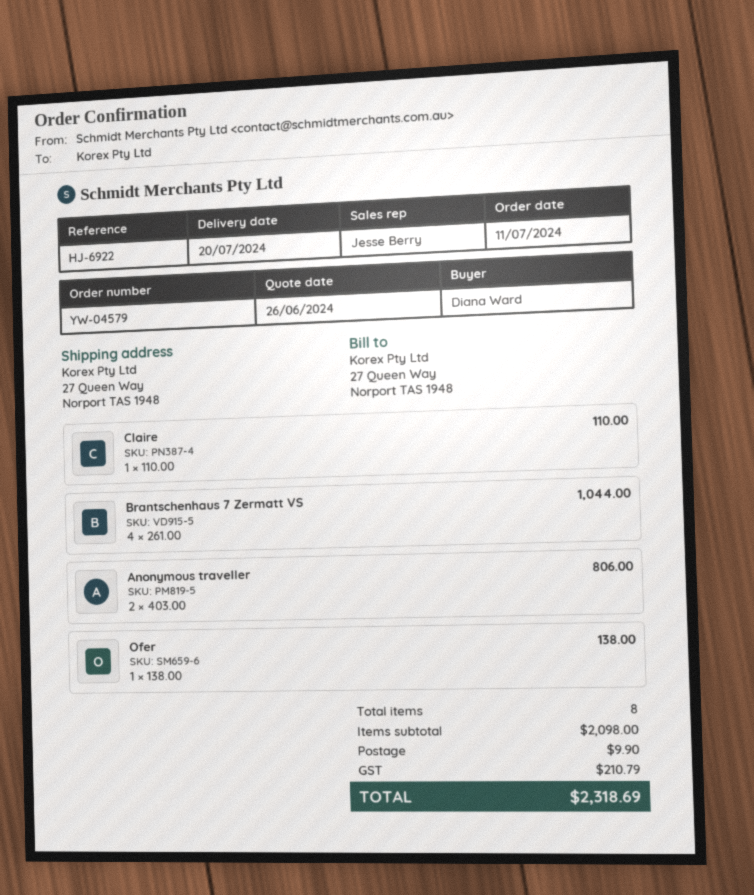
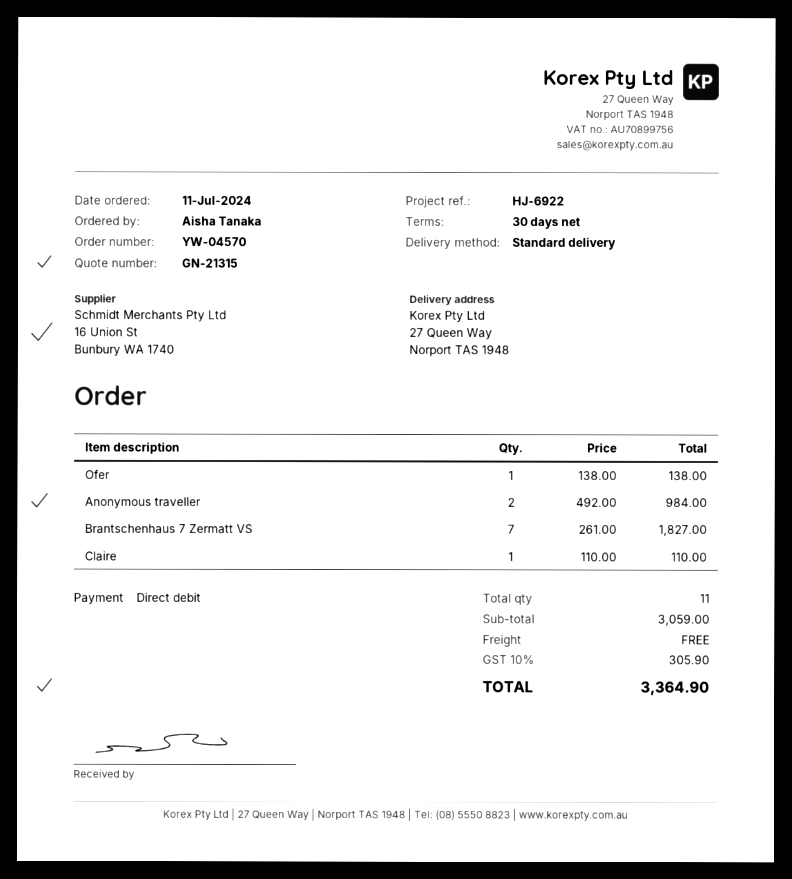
order number: YW-04579 -> YW-04570
ordered by: Diana Ward -> Aisha Tanaka
Brantschenhaus 7 Zermatt VS: 4 x 261.00 = 1044.00 -> 7 x 261.00 = 1827.00
Anonymous traveller: 2 x 403.00 = 806.00 -> 2 x 492.00 = 984.00
total quantity: 8 -> 11
subtotal: 2098.00 -> 3059.00
shipping: 9.90 -> 0.00
tax: 210.79 -> 305.90
total: 2318.69 -> 3364.90

